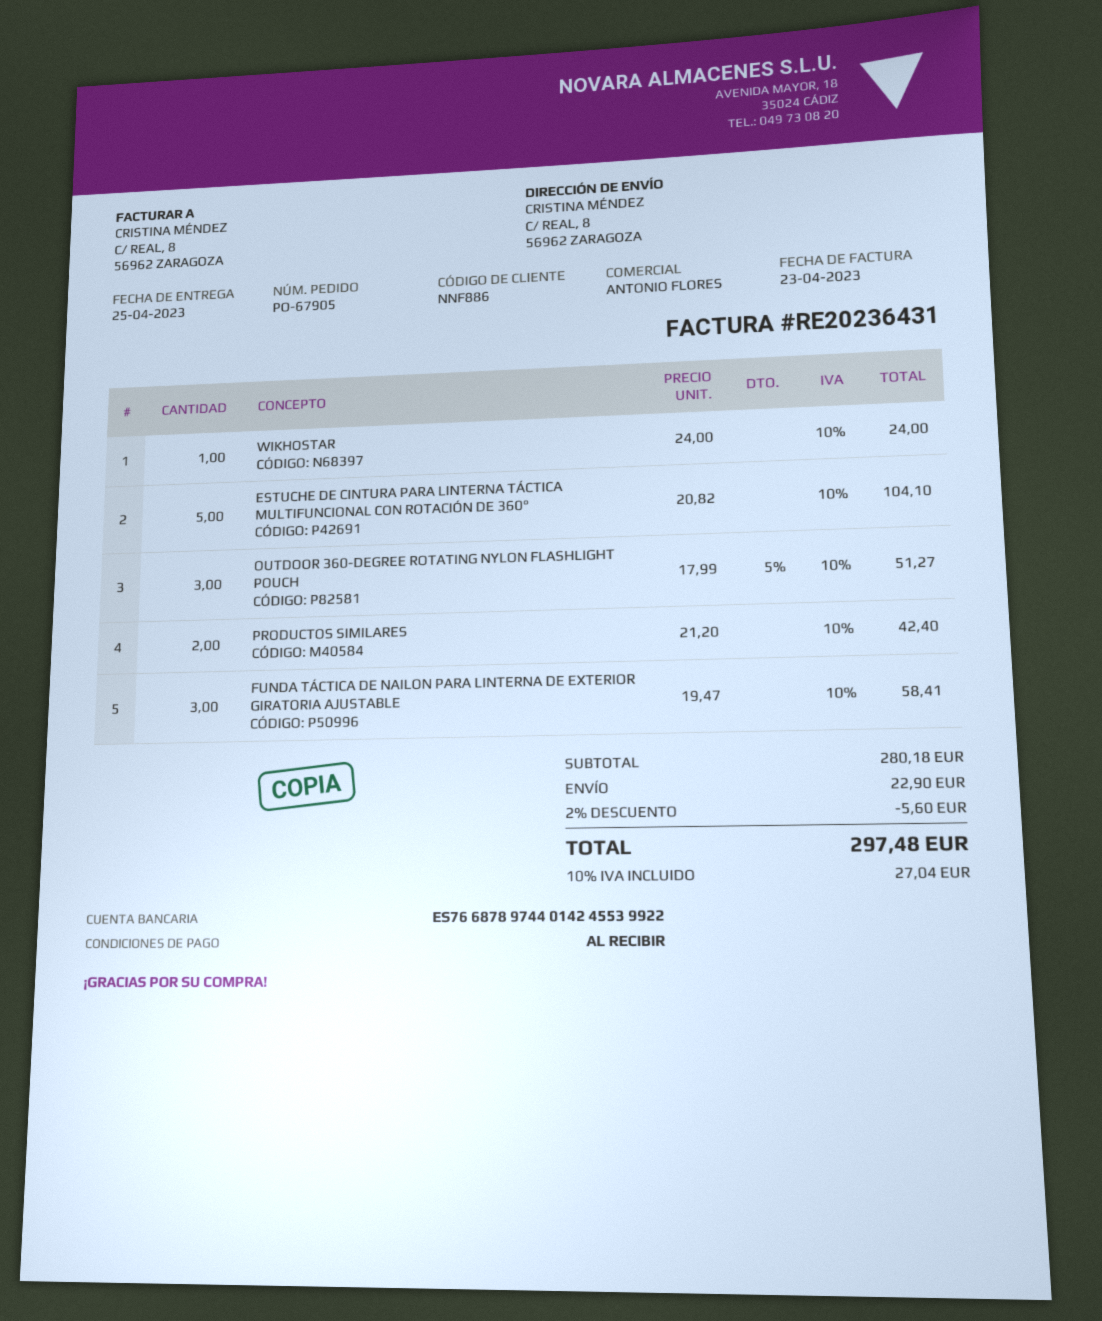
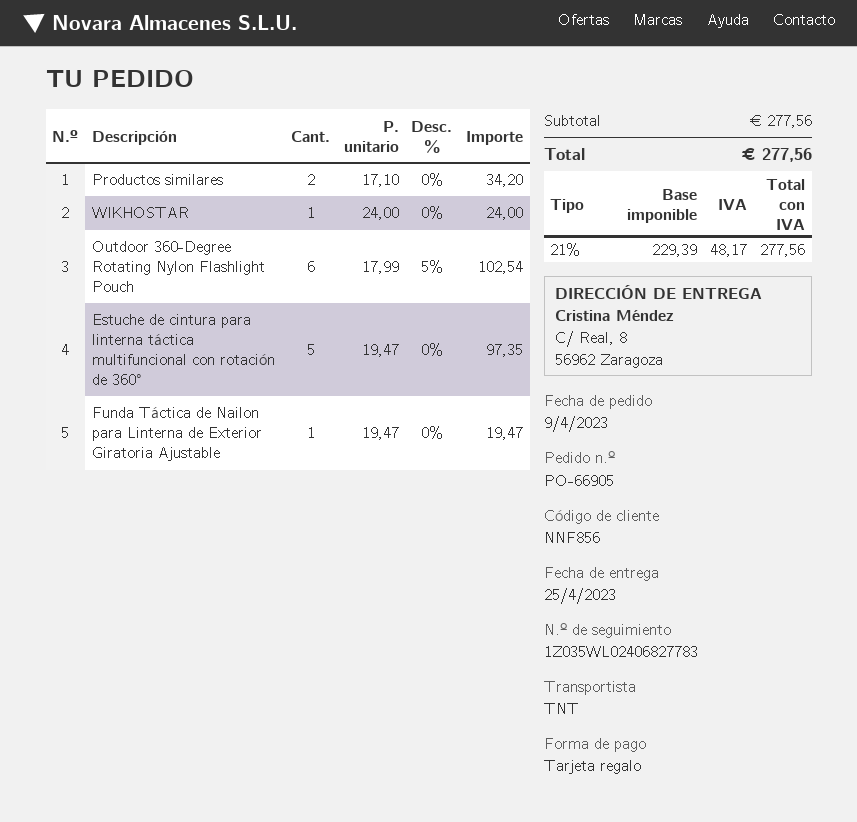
order number: PO-67905 -> PO-66905
customer number: NNF886 -> NNF856
ESTUCHE DE CINTURA PARA LINTERNA TÁCTICA MULTIFUNCIONAL CON ROTACIÓN DE 360°: 5 x 20.82 = 104.10 -> 5 x 19.47 = 97.35
OUTDOOR 360-DEGREE ROTATING NYLON FLASHLIGHT POUCH: 3 x 17.99 - 5% = 51.27 -> 6 x 17.99 - 5% = 102.54
PRODUCTOS SIMILARES: 2 x 21.20 = 42.40 -> 2 x 17.10 = 34.20
FUNDA TÁCTICA DE NAILON PARA LINTERNA DE EXTERIOR GIRATORIA AJUSTABLE: 3 x 19.47 = 58.41 -> 1 x 19.47 = 19.47
subtotal: 280.18 -> 277.56
discount: 2% = 5.60 -> none
shipping: 22.90 -> none
tax: 10% = 27.04 -> 21% = 48.17
total: 297.48 -> 277.56

